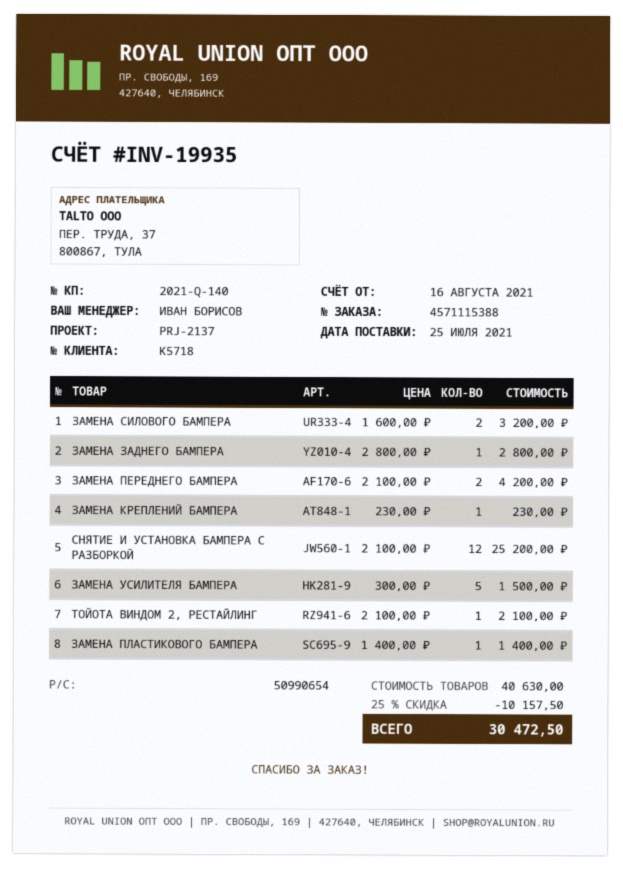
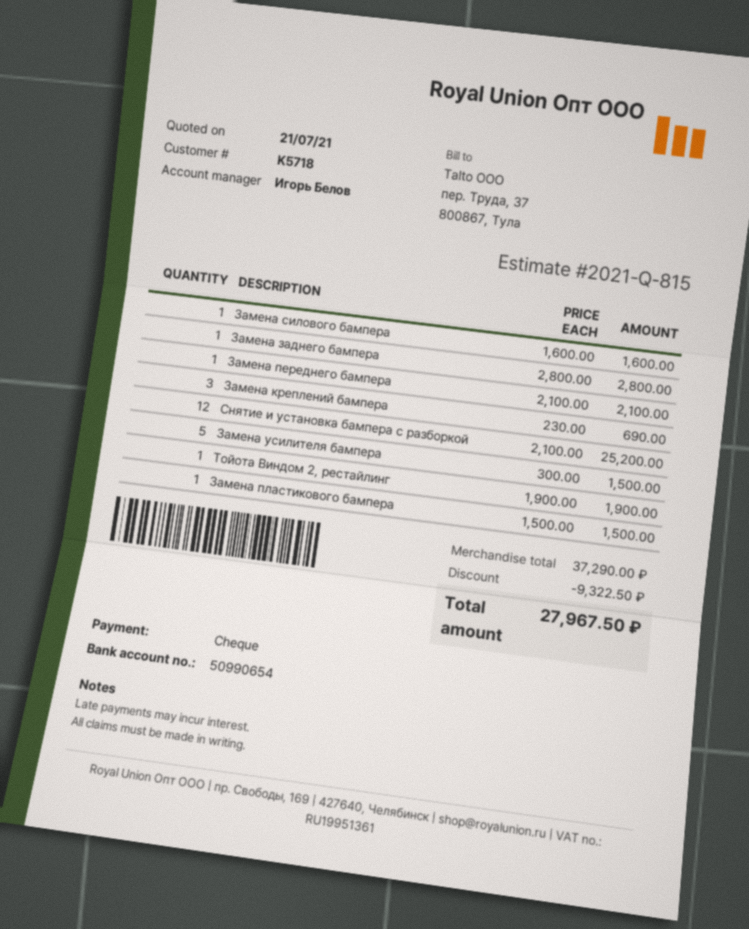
quote number: 2021-Q-140 -> 2021-Q-815
sales rep: ИВАН БОРИСОВ -> Игорь Белов
ЗАМЕНА СИЛОВОГО БАМПЕРА: 2 x 1600.00 = 3200.00 -> 1 x 1600.00 = 1600.00
ЗАМЕНА ПЕРЕДНЕГО БАМПЕРА: 2 x 2100.00 = 4200.00 -> 1 x 2100.00 = 2100.00
ЗАМЕНА КРЕПЛЕНИЙ БАМПЕРА: 1 x 230.00 = 230.00 -> 3 x 230.00 = 690.00
ТОЙОТА ВИНДОМ 2, РЕСТАЙЛИНГ: 1 x 2100.00 = 2100.00 -> 1 x 1900.00 = 1900.00
ЗАМЕНА ПЛАСТИКОВОГО БАМПЕРА: 1 x 1400.00 = 1400.00 -> 1 x 1500.00 = 1500.00
subtotal: 40630.00 -> 37290.00
discount: 10157.50 -> 9322.50
total: 30472.50 -> 27967.50

